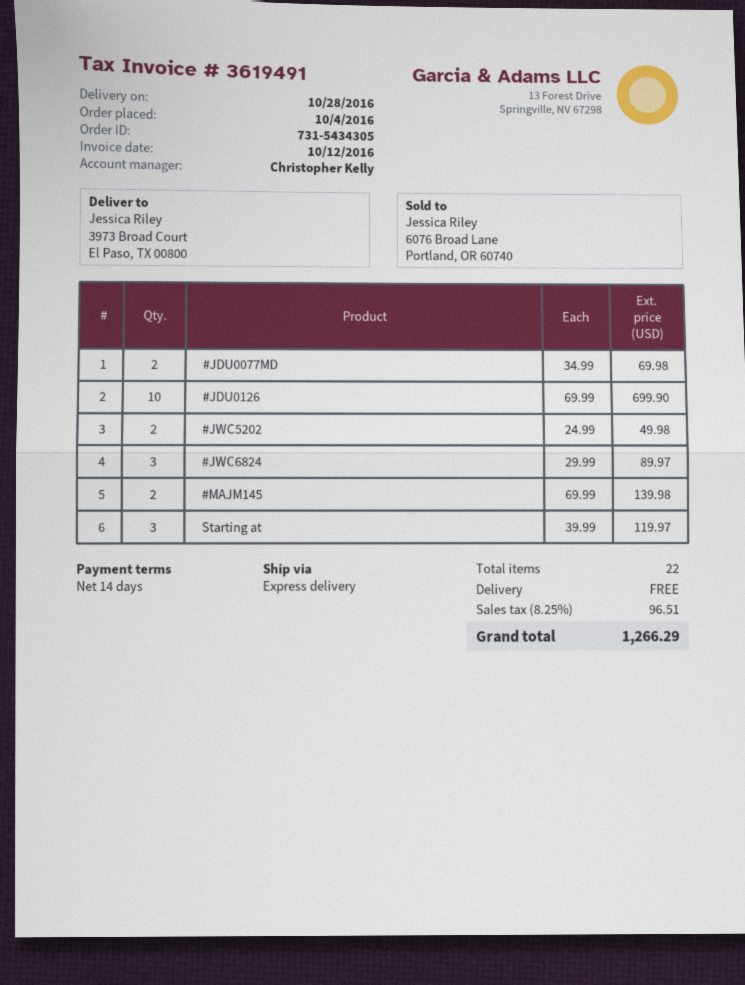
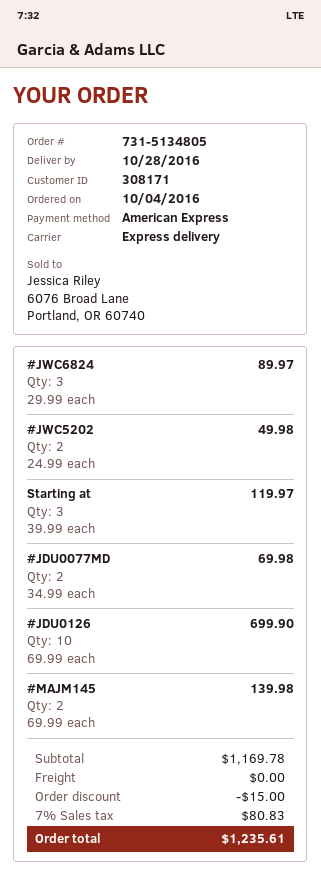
order number: 731-5434305 -> 731-5134805
discount: none -> 15.00
tax: 8.25% = 96.51 -> 7% = 80.83
total: 1266.29 -> 1235.61

